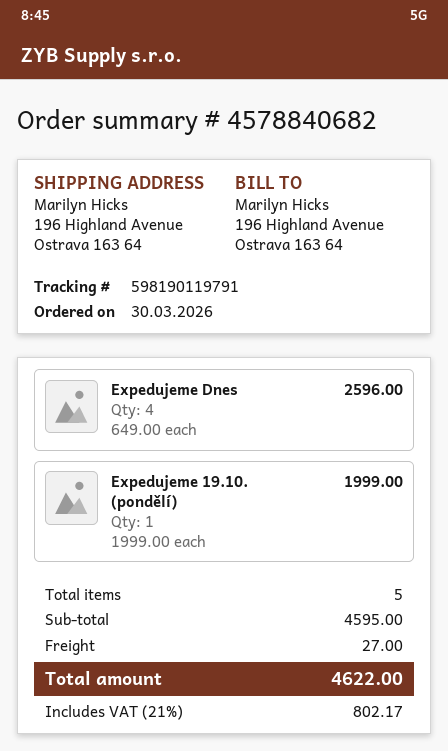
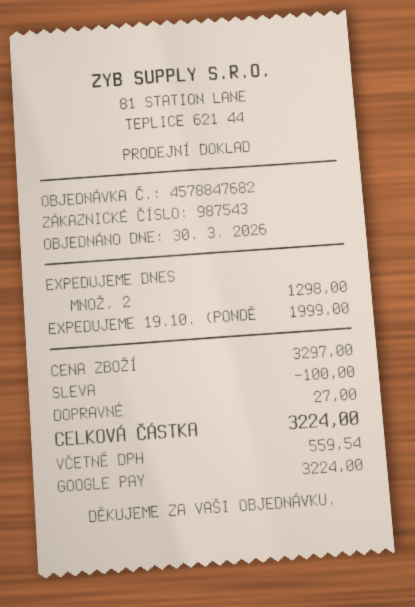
order number: 4578840682 -> 4578847682
Expedujeme Dnes: 4 for 2596.00 -> 2 for 1298.00
subtotal: 4595.00 -> 3297.00
discount: none -> 100.00
tax: 802.17 -> 559.54
total: 4622.00 -> 3224.00

